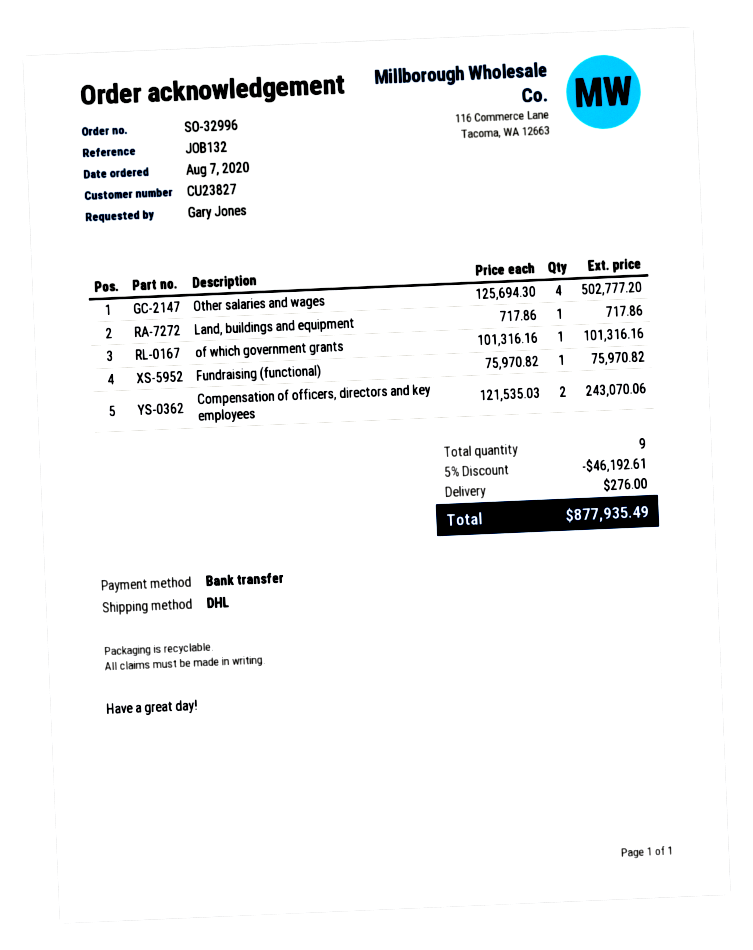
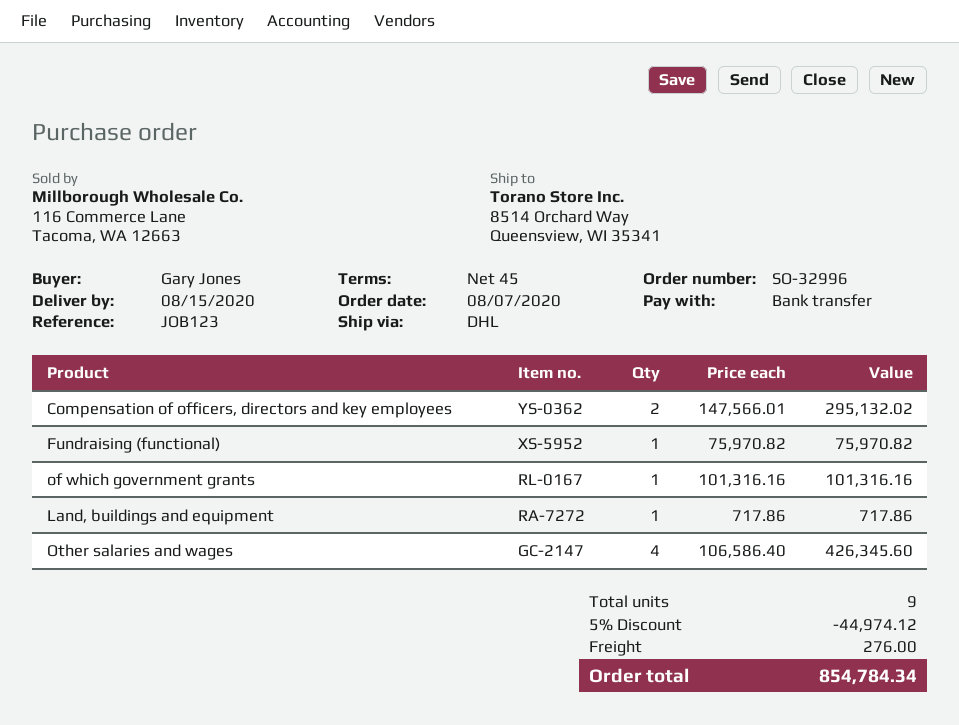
reference: JOB132 -> JOB123
Other salaries and wages: 4 x 125694.30 = 502777.20 -> 4 x 106586.40 = 426345.60
Compensation of officers, directors and key employees: 2 x 121535.03 = 243070.06 -> 2 x 147566.01 = 295132.02
discount: 5% = 46192.61 -> 5% = 44974.12
total: 877935.49 -> 854784.34

